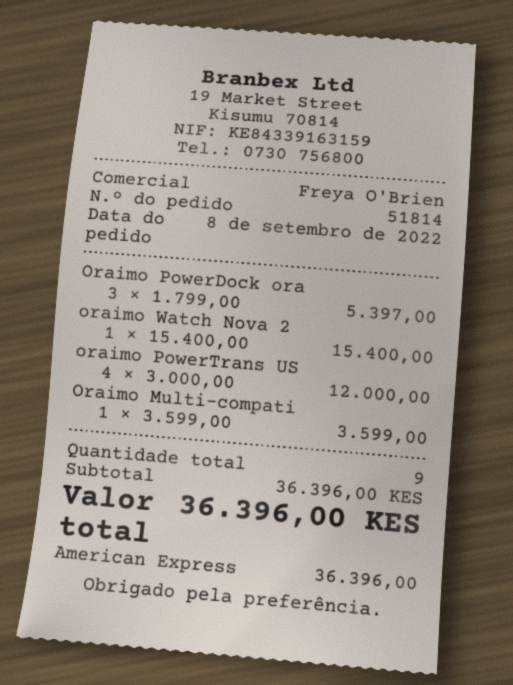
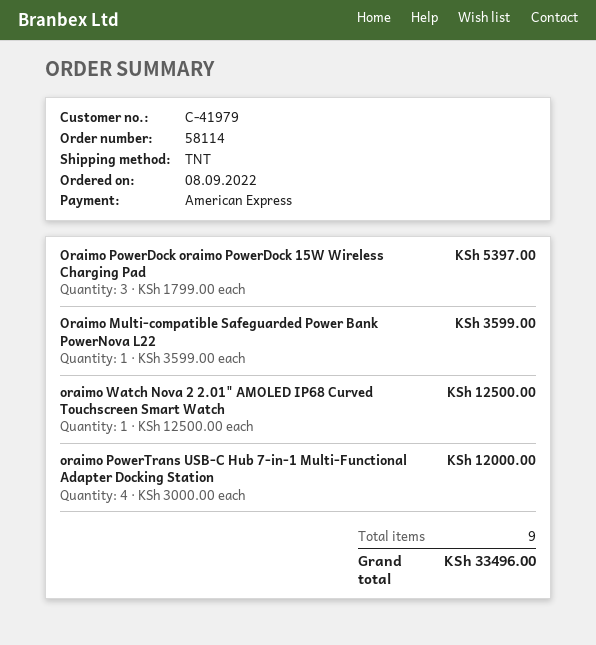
order number: 51814 -> 58114
oraimo Watch Nova 2: 1 x 15400.00 = 15400.00 -> 1 x 12500.00 = 12500.00
total: 36396.00 -> 33496.00

